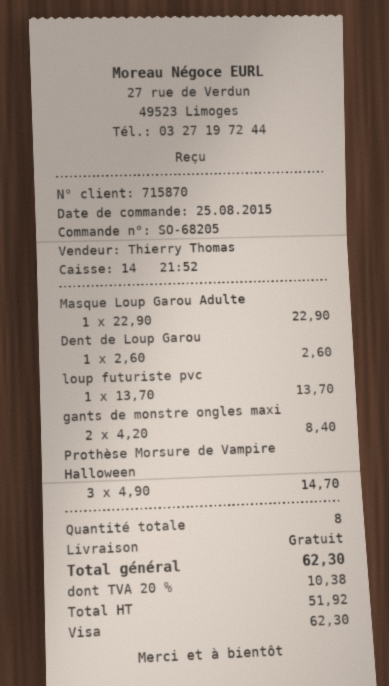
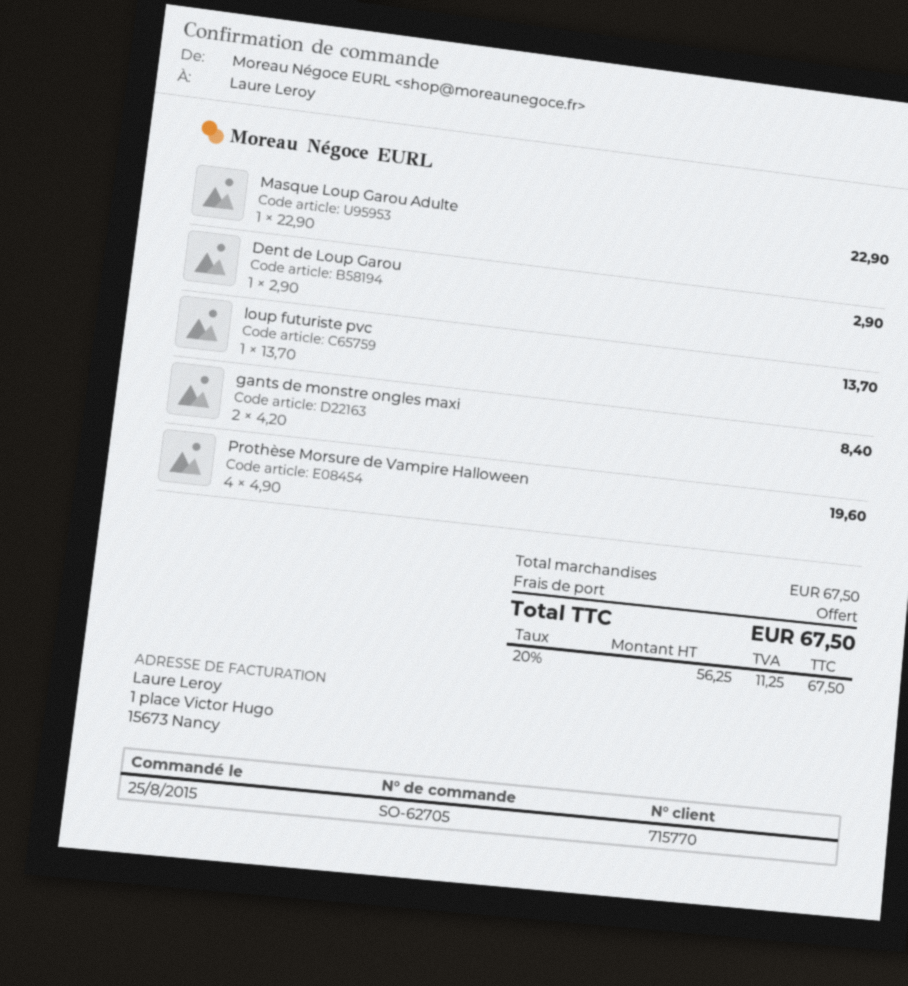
order number: SO-68205 -> SO-62705
customer number: 715870 -> 715770
Dent de Loup Garou: 1 x 2.60 = 2.60 -> 1 x 2.90 = 2.90
Prothèse Morsure de Vampire Halloween: 3 x 4.90 = 14.70 -> 4 x 4.90 = 19.60
net: 51.92 -> 56.25
tax: 20% = 10.38 -> 20% = 11.25
total: 62.30 -> 67.50

